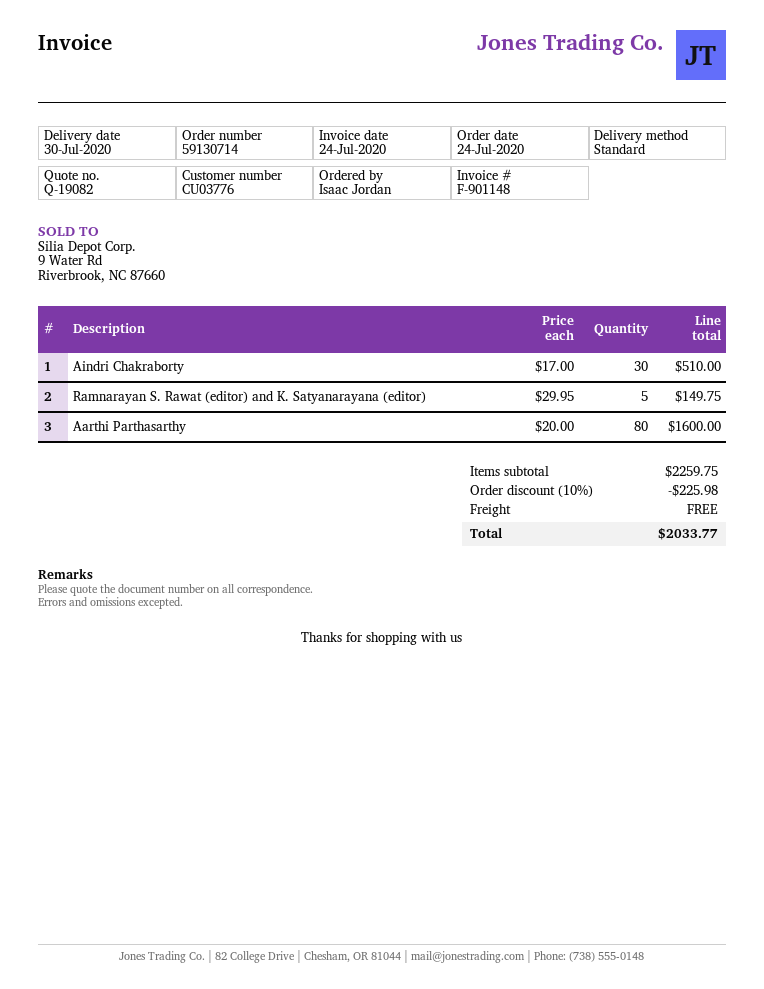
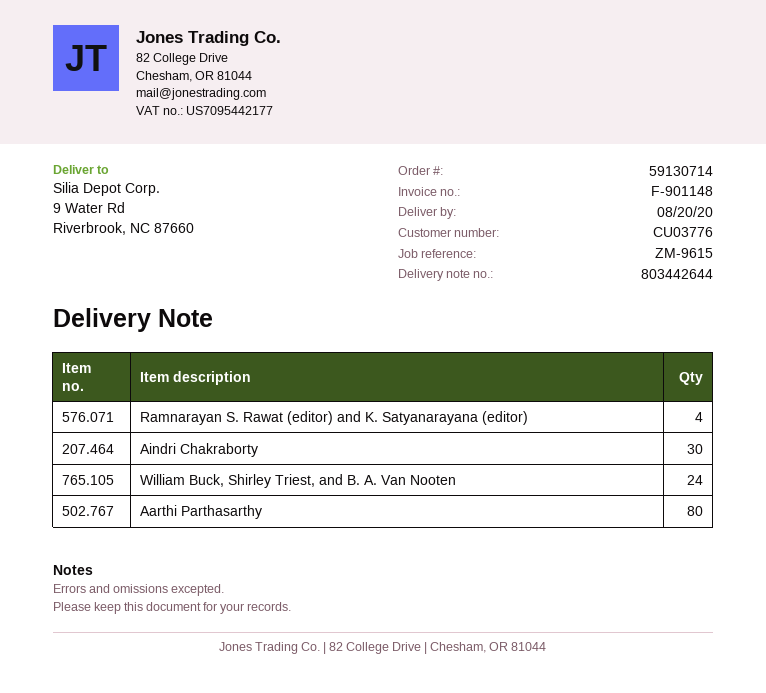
delivery date: 2020-07-30 -> 2020-08-20
Ramnarayan S. Rawat (editor) and K. Satyanarayana (editor): 5 -> 4
William Buck, Shirley Triest, and B. A. Van Nooten: none -> 24

